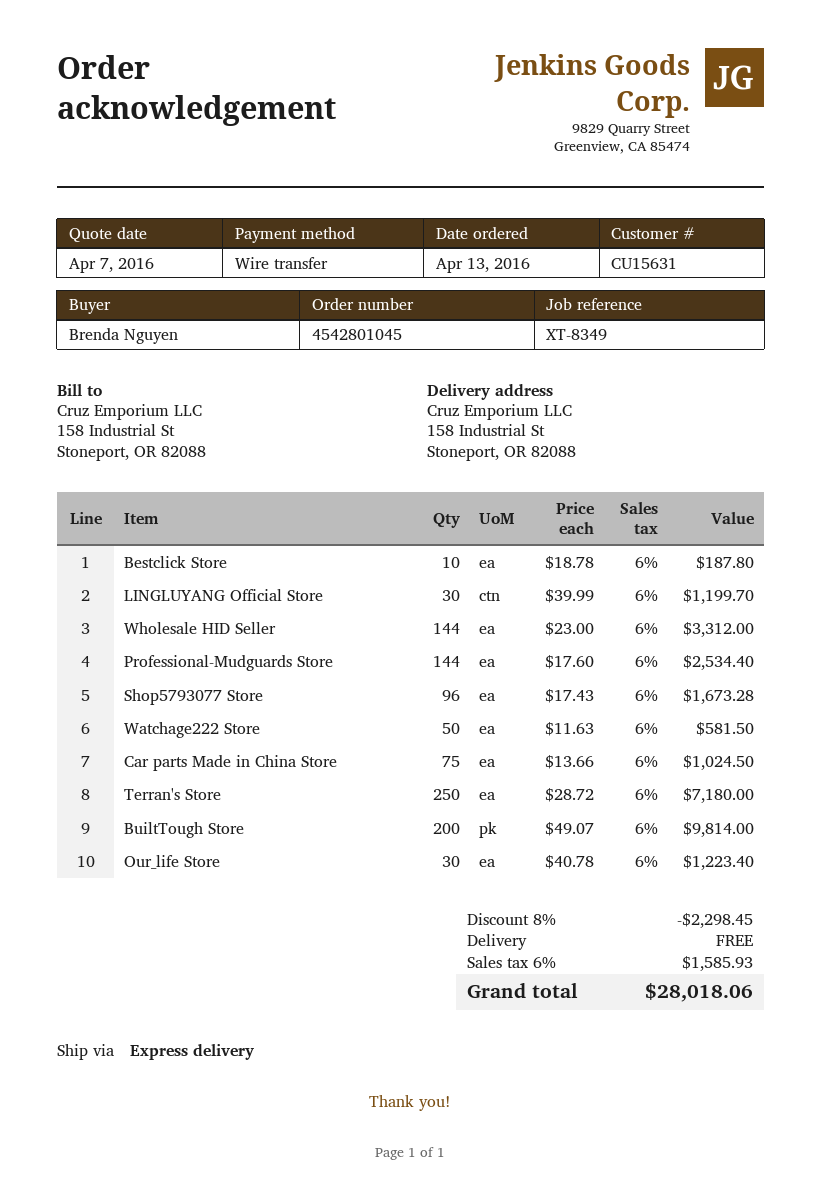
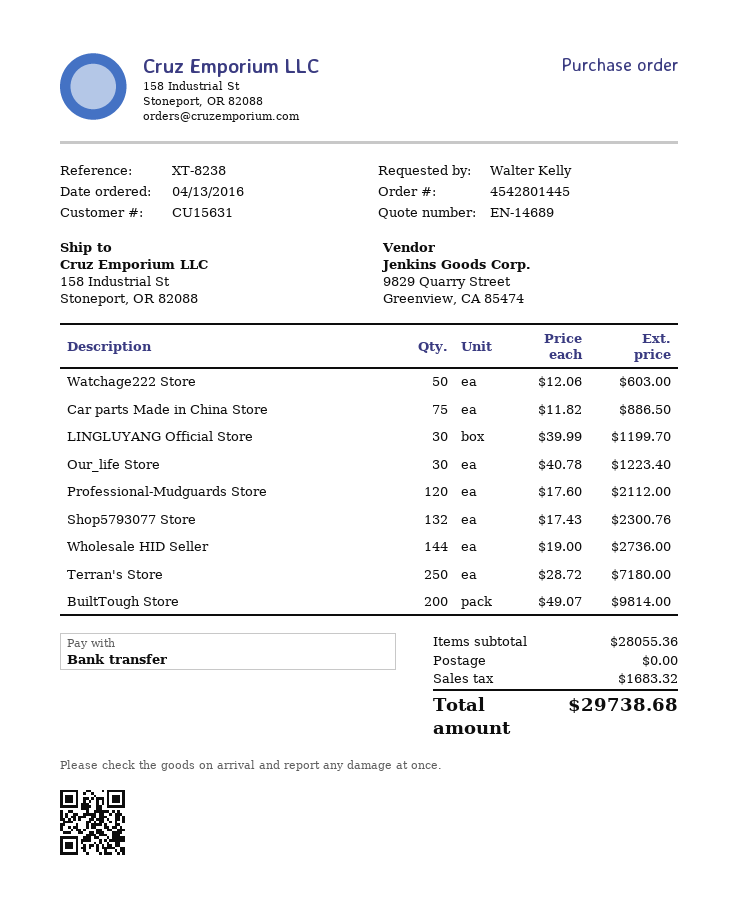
order number: 4542801045 -> 4542801445
reference: XT-8349 -> XT-8238
ordered by: Brenda Nguyen -> Walter Kelly
Bestclick Store: 10 x 18.78 = 187.80 -> none
Wholesale HID Seller: 144 x 23.00 = 3312.00 -> 144 x 19.00 = 2736.00
Professional-Mudguards Store: 144 x 17.60 = 2534.40 -> 120 x 17.60 = 2112.00
Shop5793077 Store: 96 x 17.43 = 1673.28 -> 132 x 17.43 = 2300.76
Watchage222 Store: 50 x 11.63 = 581.50 -> 50 x 12.06 = 603.00
Car parts Made in China Store: 75 x 13.66 = 1024.50 -> 75 x 11.82 = 886.50
discount: 8% = 2298.45 -> none
tax: 1585.93 -> 1683.32
total: 28018.06 -> 29738.68

